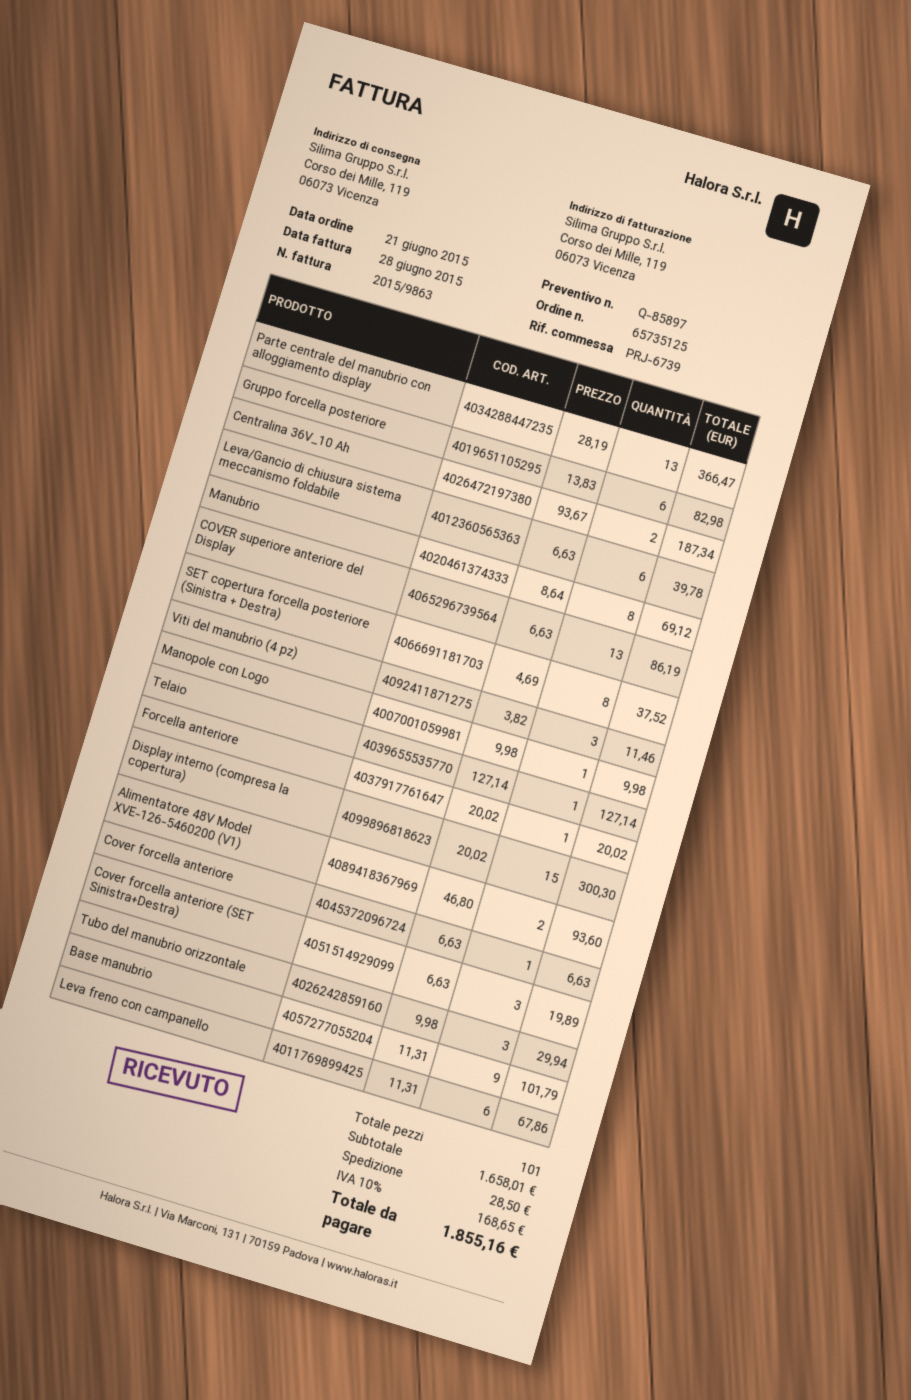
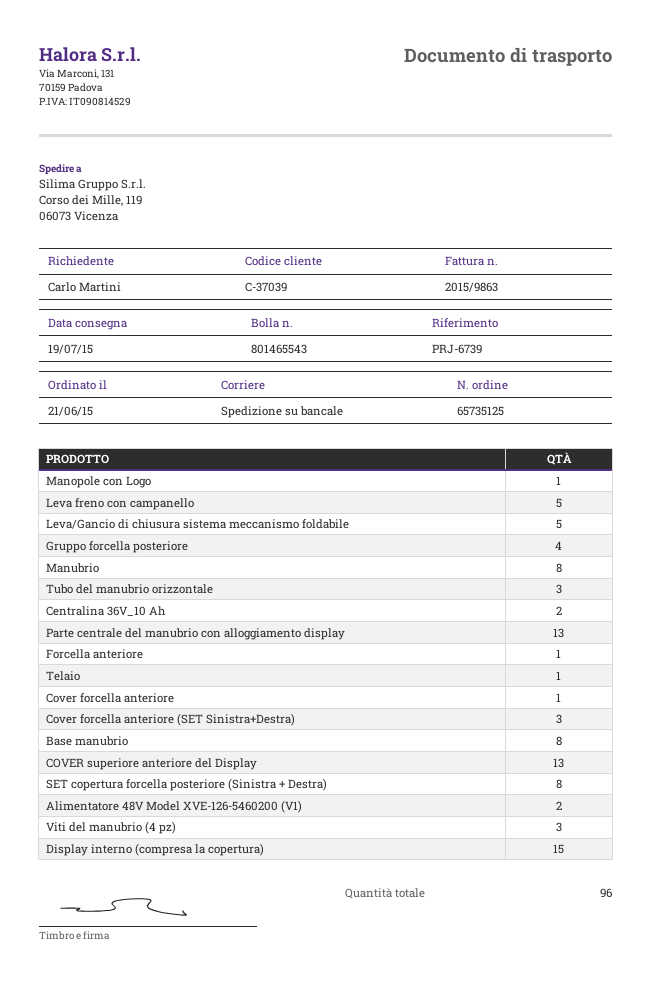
Gruppo forcella posteriore: 6 -> 4
Leva/Gancio di chiusura sistema meccanismo foldabile: 6 -> 5
Base manubrio: 9 -> 8
Leva freno con campanello: 6 -> 5
total quantity: 101 -> 96

